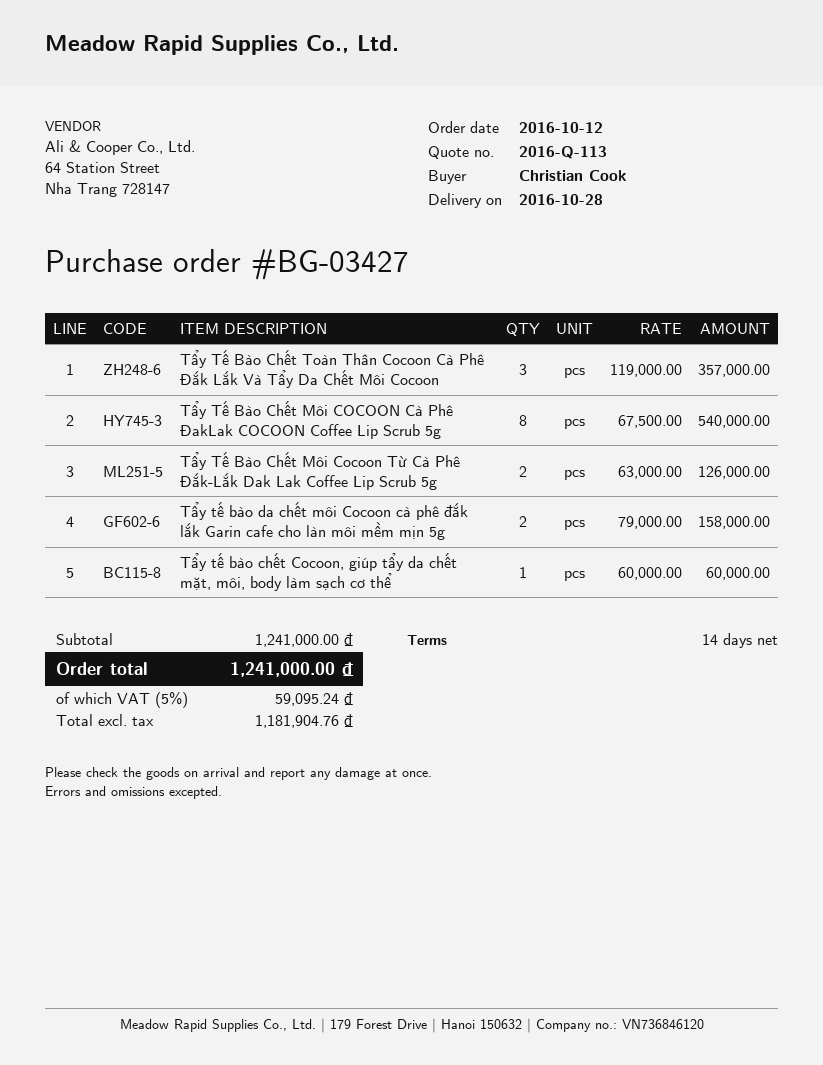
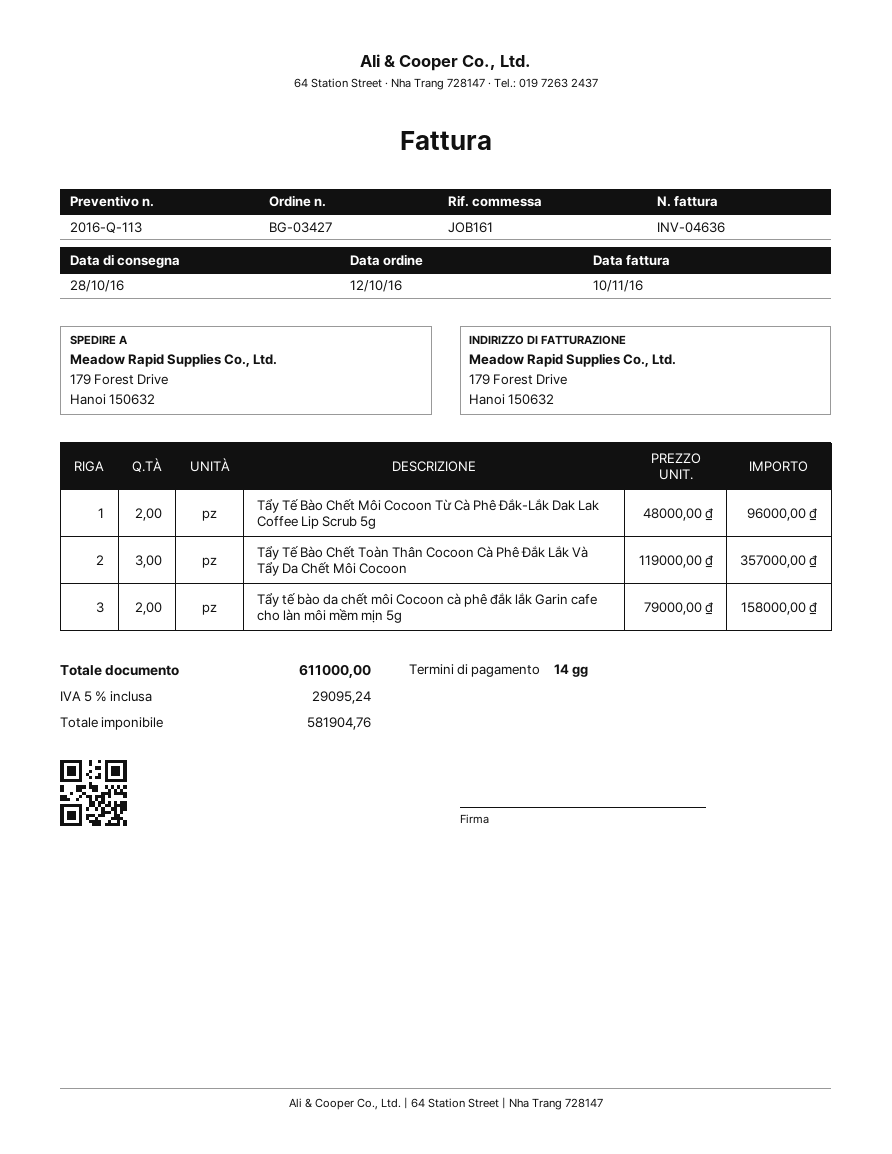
Tẩy Tế Bào Chết Môi COCOON Cà Phê ĐakLak COCOON Coffee Lip Scrub 5g: 8 x 67500.00 = 540000.00 -> none
Tẩy Tế Bào Chết Môi Cocoon Từ Cà Phê Đắk-Lắk Dak Lak Coffee Lip Scrub 5g: 2 x 63000.00 = 126000.00 -> 2 x 48000.00 = 96000.00
Tẩy tế bào chết Cocoon, giúp tẩy da chết mặt, môi, body làm sạch cơ thể: 1 x 60000.00 = 60000.00 -> none
net: 1181904.76 -> 581904.76
tax: 5% = 59095.24 -> 5% = 29095.24
total: 1241000.00 -> 611000.00

